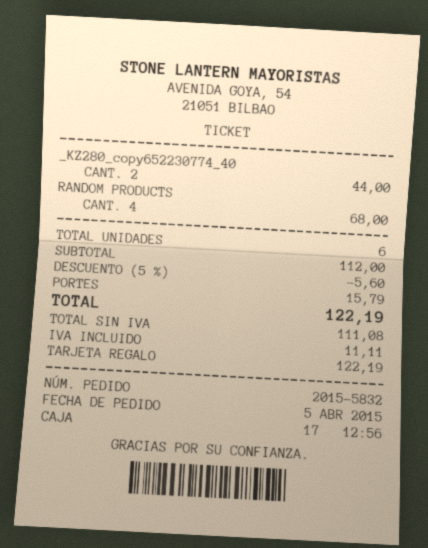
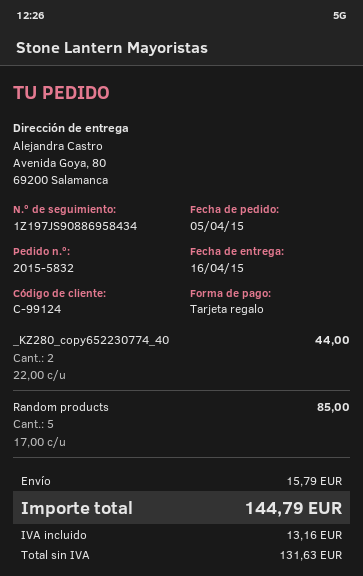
RANDOM PRODUCTS: 4 for 68.00 -> 5 for 85.00
discount: 5% = 5.60 -> none
net: 111.08 -> 131.63
tax: 11.11 -> 13.16
total: 122.19 -> 144.79

